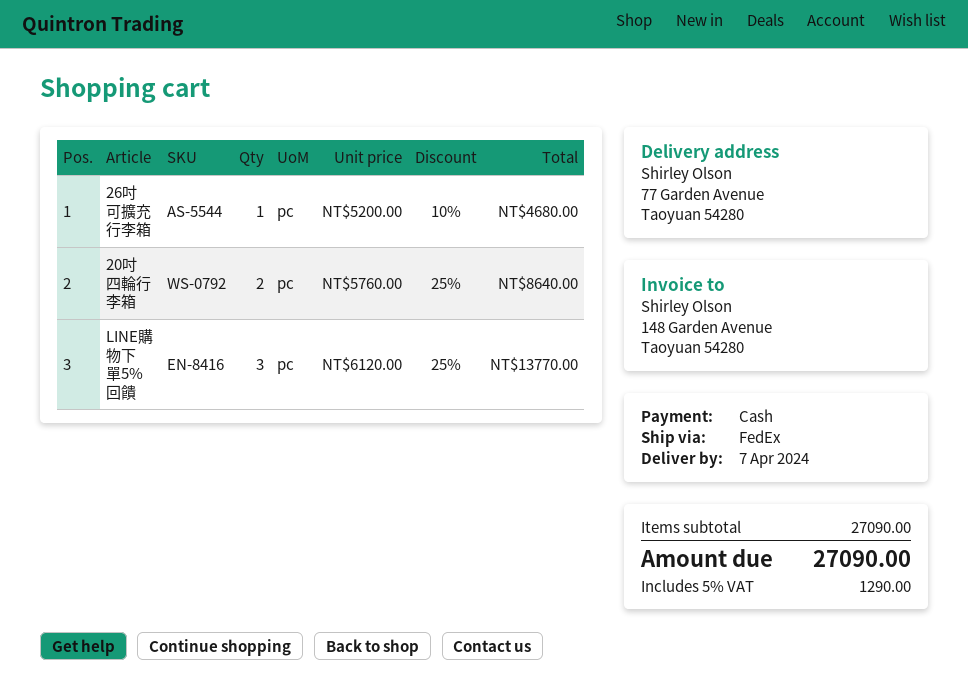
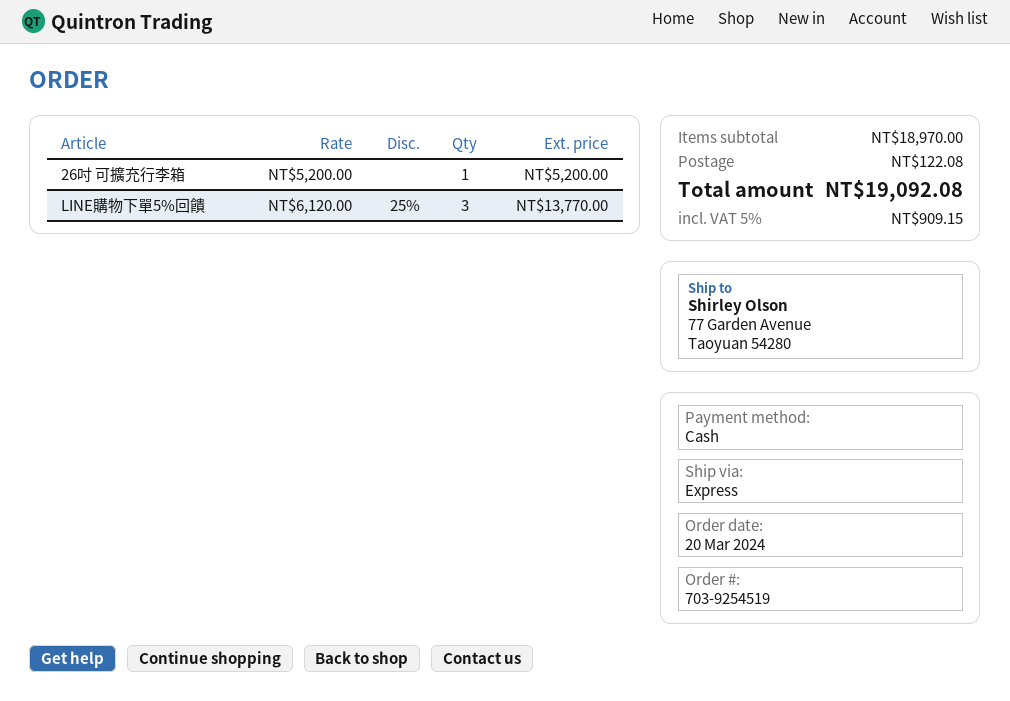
shipping method: FedEx -> express
26吋 可擴充行李箱: 1 x 5200.00 - 10% = 4680.00 -> 1 x 5200.00 = 5200.00
20吋 四輪行李箱: 2 x 5760.00 - 25% = 8640.00 -> none
subtotal: 27090.00 -> 18970.00
shipping: none -> 122.08
tax: 5% = 1290.00 -> 5% = 909.15
total: 27090.00 -> 19092.08

